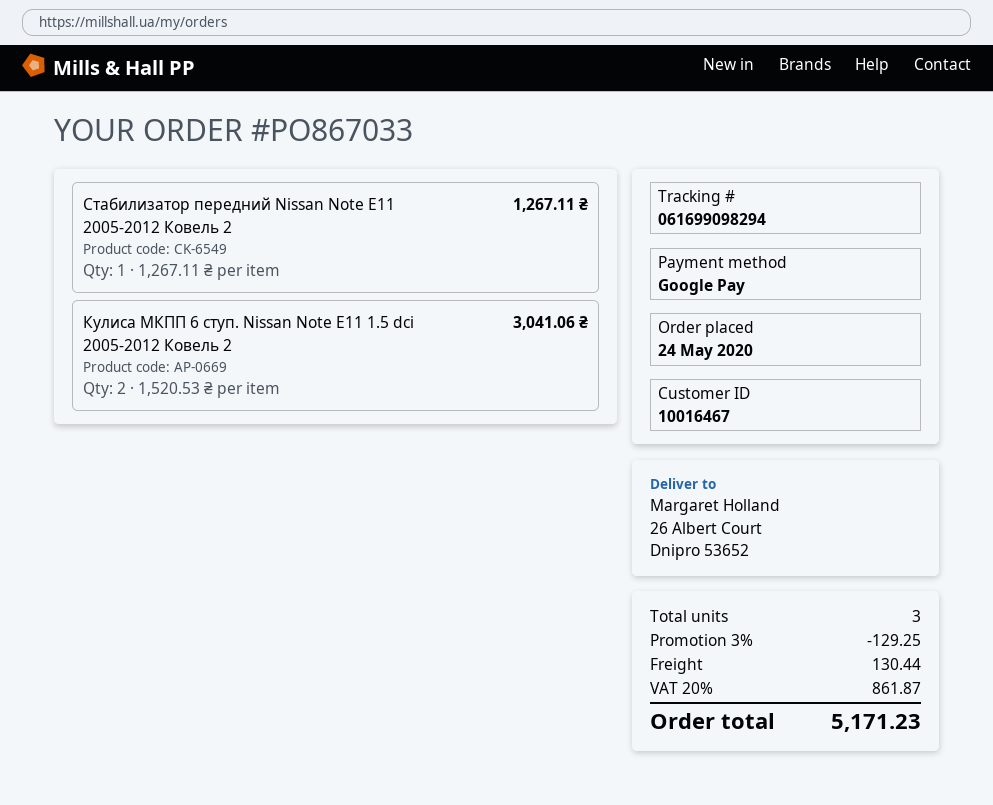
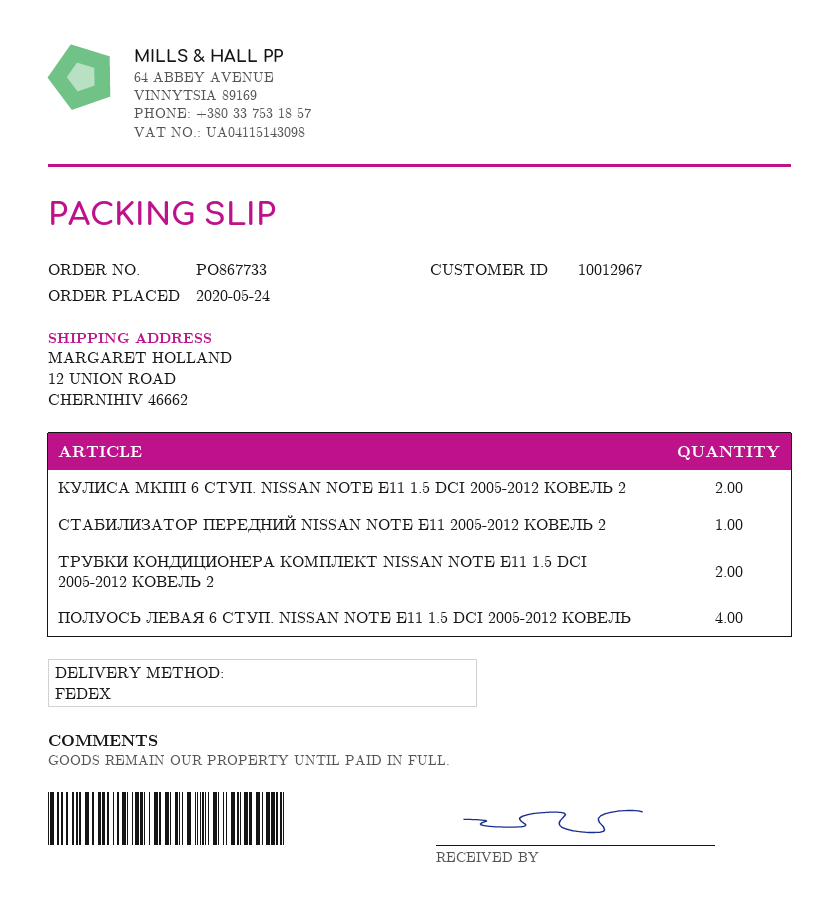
order number: PO867033 -> PO867733
customer number: 10016467 -> 10012967
ship to: 26 Albert Court, Dnipro 53652 -> 12 UNION ROAD, CHERNIHIV 46662
ТРУБКИ КОНДИЦИОНЕРА КОМПЛЕКТ NISSAN NOTE E11 1.5 DCI 2005-2012 КОВЕЛЬ 2: none -> 2
ПОЛУОСЬ ЛЕВАЯ 6 СТУП. NISSAN NOTE E11 1.5 DCI 2005-2012 КОВЕЛЬ: none -> 4

